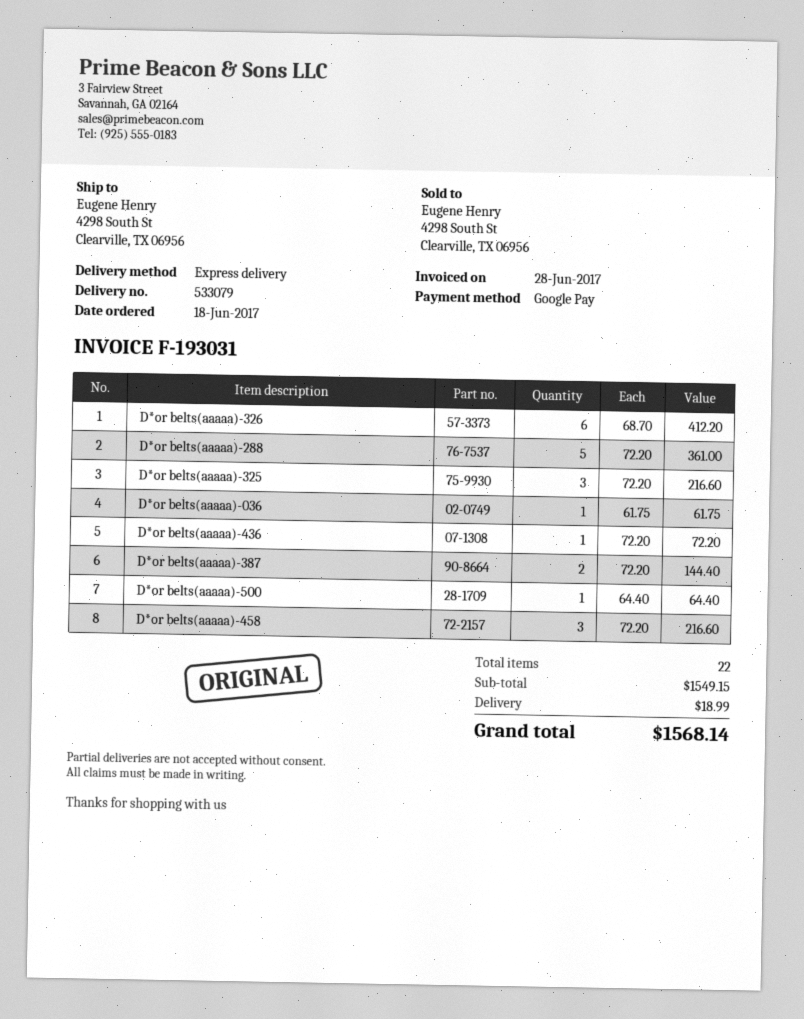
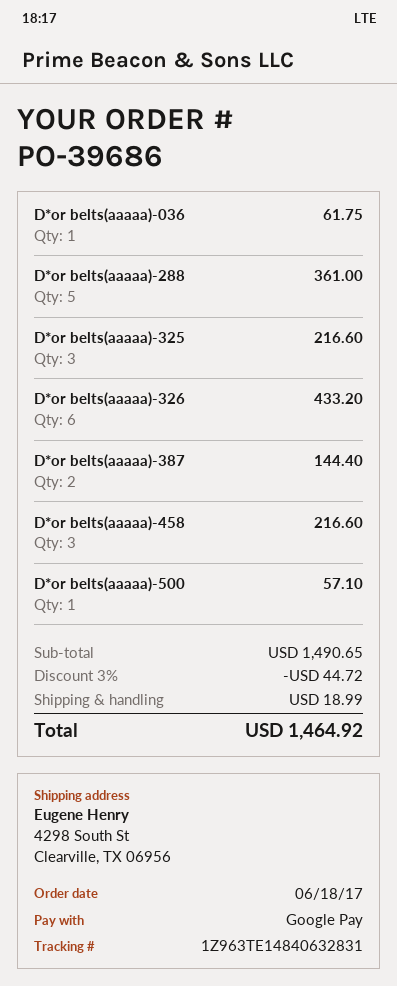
D*or belts(aaaaa)-326: 6 for 412.20 -> 6 for 433.20
D*or belts(aaaaa)-436: 1 for 72.20 -> none
D*or belts(aaaaa)-500: 1 for 64.40 -> 1 for 57.10
subtotal: 1549.15 -> 1490.65
discount: none -> 3% = 44.72
total: 1568.14 -> 1464.92

